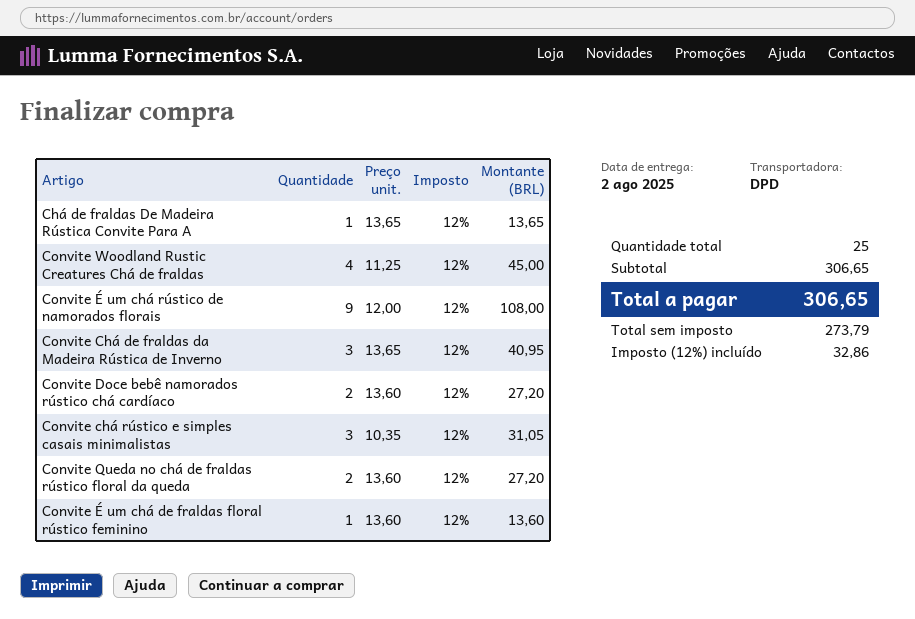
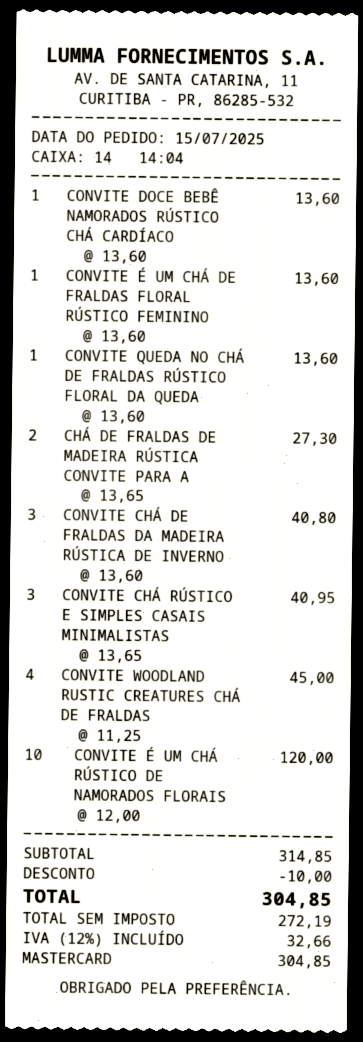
Chá de fraldas De Madeira Rústica Convite Para A: 1 x 13.65 = 13.65 -> 2 x 13.65 = 27.30
Convite É um chá rústico de namorados florais: 9 x 12.00 = 108.00 -> 10 x 12.00 = 120.00
Convite Chá de fraldas da Madeira Rústica de Inverno: 3 x 13.65 = 40.95 -> 3 x 13.60 = 40.80
Convite Doce bebê namorados rústico chá cardíaco: 2 x 13.60 = 27.20 -> 1 x 13.60 = 13.60
Convite chá rústico e simples casais minimalistas: 3 x 10.35 = 31.05 -> 3 x 13.65 = 40.95
Convite Queda no chá de fraldas rústico floral da queda: 2 x 13.60 = 27.20 -> 1 x 13.60 = 13.60
subtotal: 306.65 -> 314.85
discount: none -> 10.00
net: 273.79 -> 272.19
tax: 12% = 32.86 -> 12% = 32.66
total: 306.65 -> 304.85

